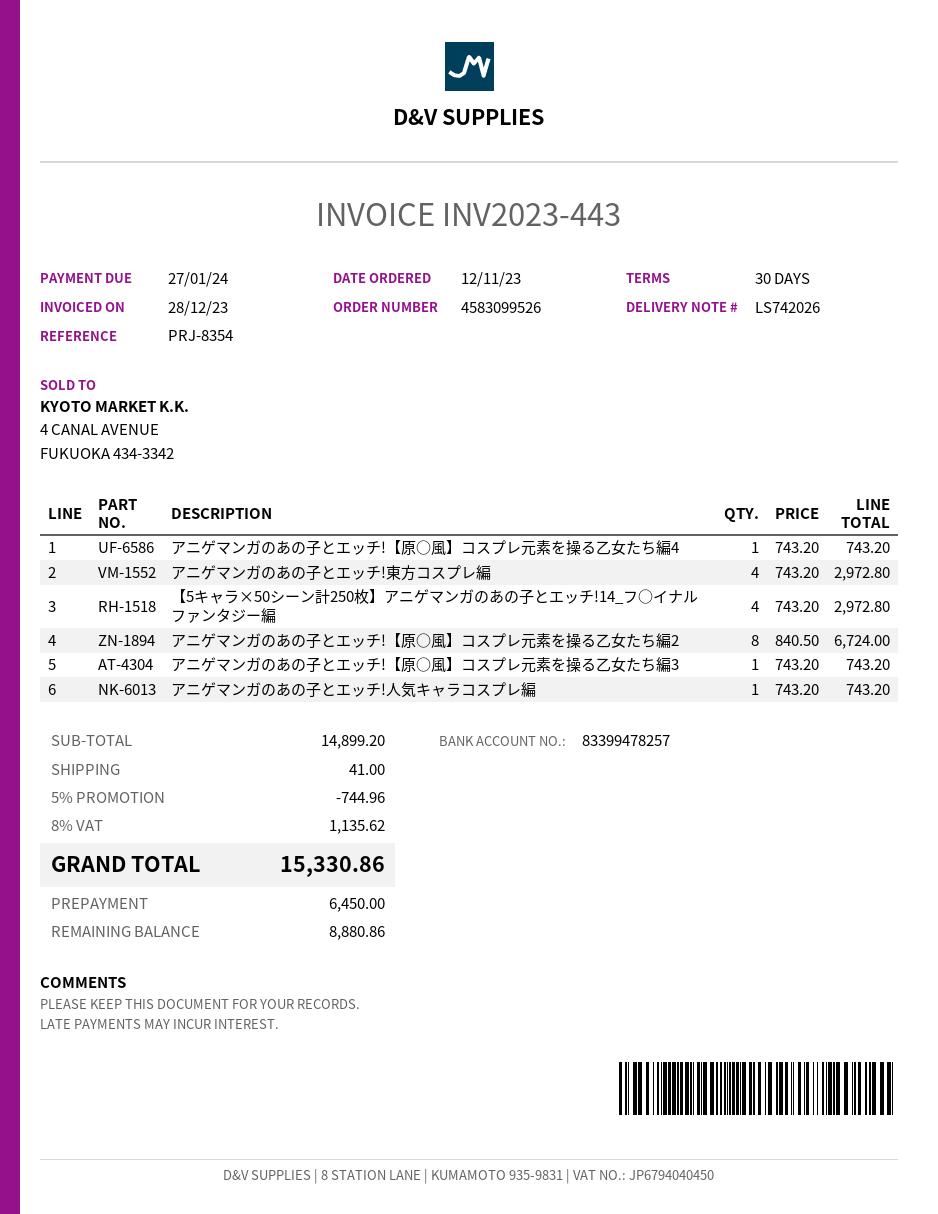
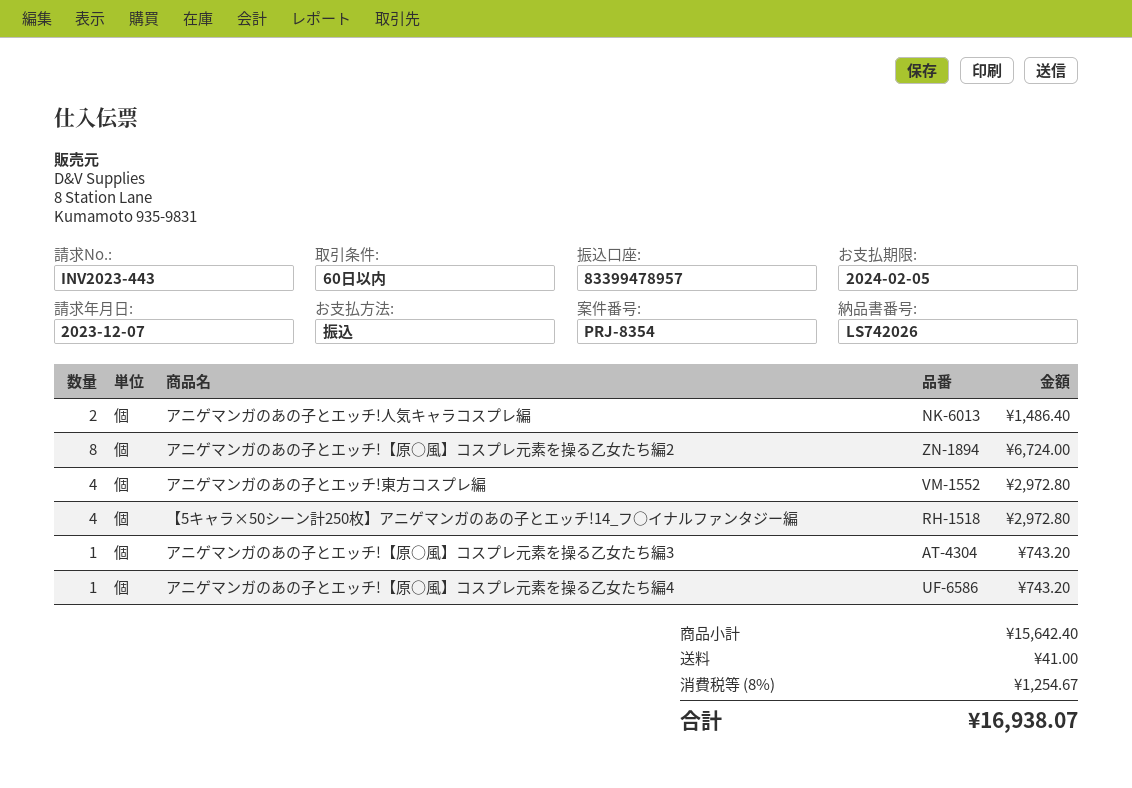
invoice date: 2023-12-28 -> 2023-12-07
payment terms: 30 days -> 60 days
due date: 2024-01-27 -> 2024-02-05
bank account: 83399478257 -> 83399478957
アニゲマンガのあの子とエッチ!人気キャラコスプレ編: 1 for 743.20 -> 2 for 1486.40
subtotal: 14899.20 -> 15642.40
discount: 5% = 744.96 -> none
tax: 8% = 1135.62 -> 8% = 1254.67
total: 15330.86 -> 16938.07

